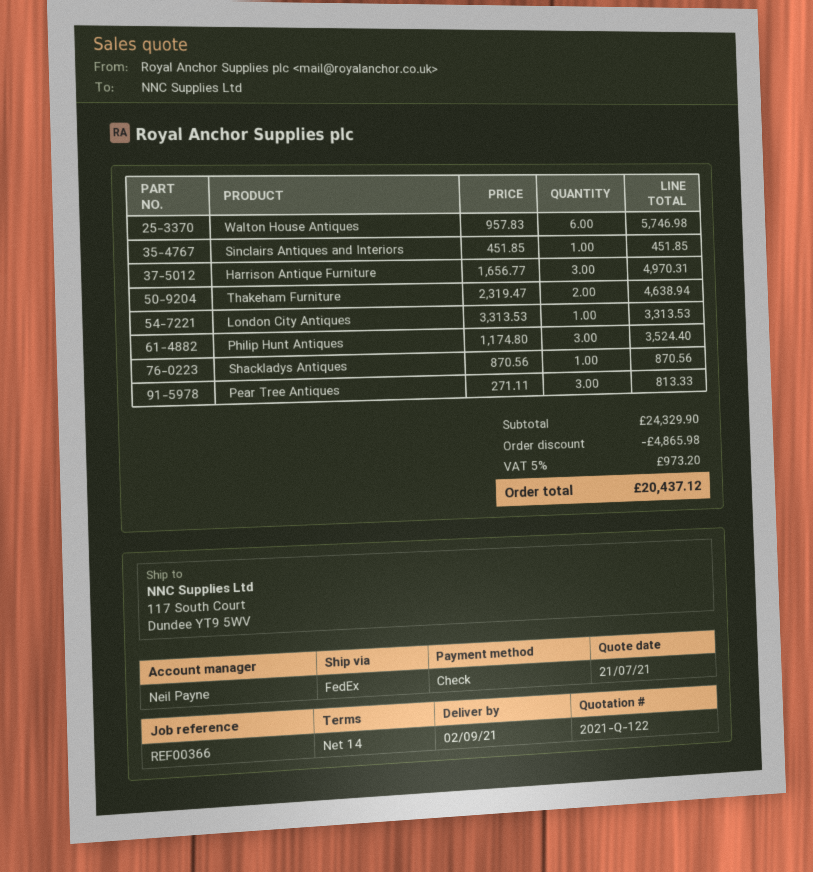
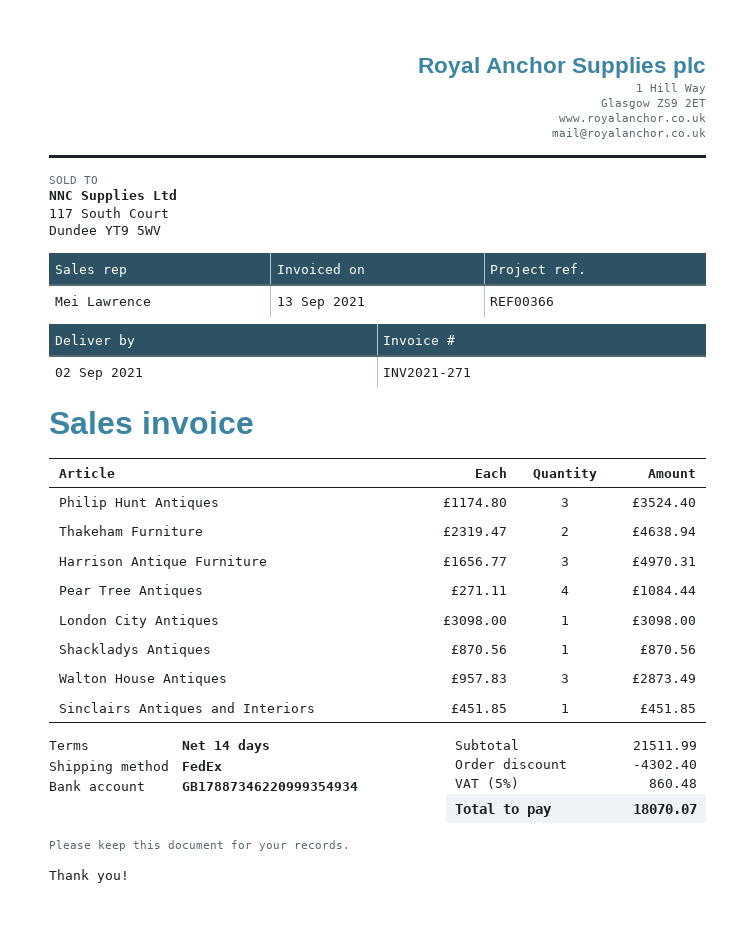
sales rep: Neil Payne -> Mei Lawrence
Walton House Antiques: 6 x 957.83 = 5746.98 -> 3 x 957.83 = 2873.49
London City Antiques: 1 x 3313.53 = 3313.53 -> 1 x 3098.00 = 3098.00
Pear Tree Antiques: 3 x 271.11 = 813.33 -> 4 x 271.11 = 1084.44
subtotal: 24329.90 -> 21511.99
discount: 4865.98 -> 4302.40
tax: 5% = 973.20 -> 5% = 860.48
total: 20437.12 -> 18070.07

